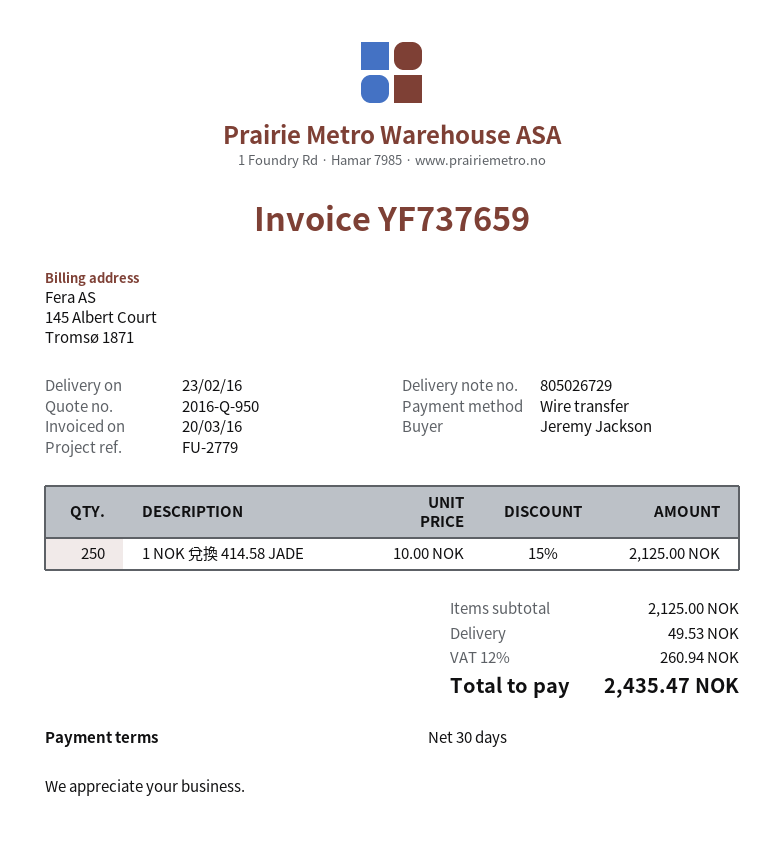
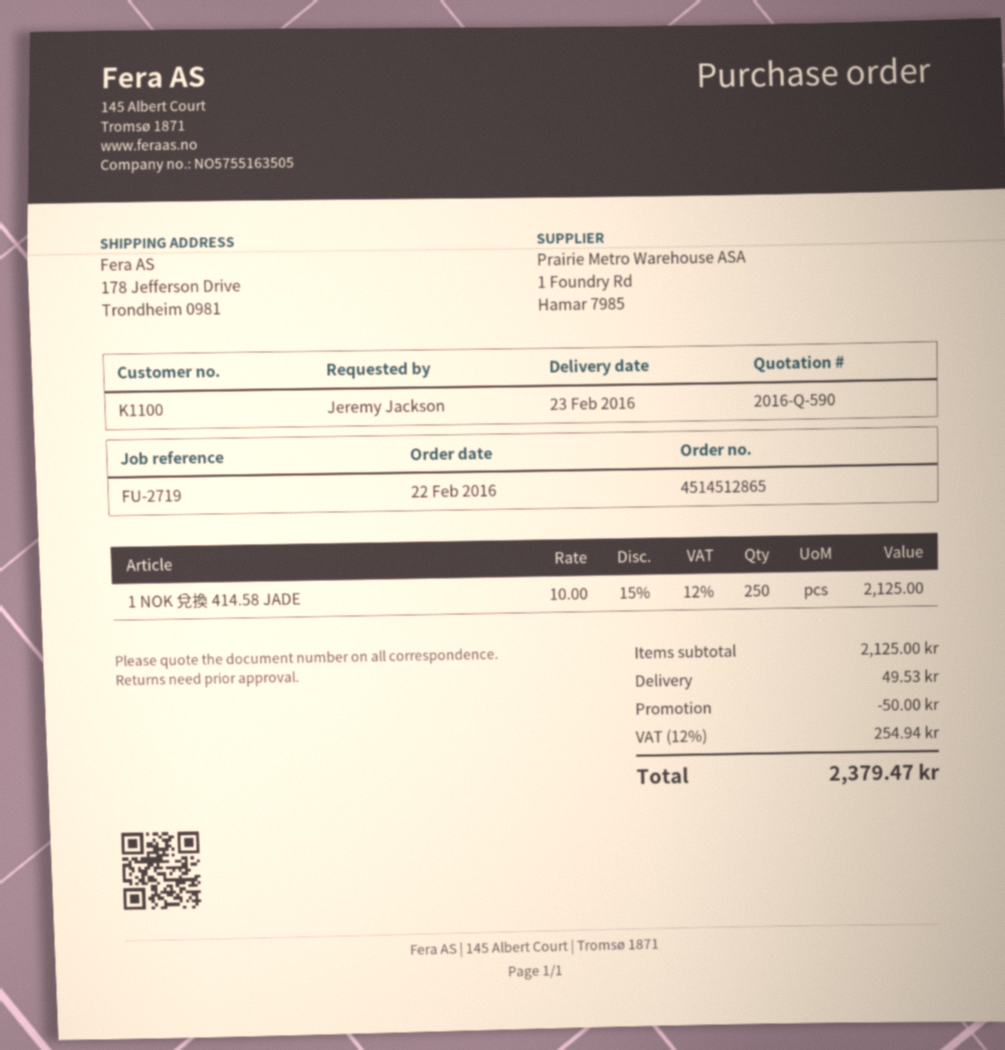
quote number: 2016-Q-950 -> 2016-Q-590
reference: FU-2779 -> FU-2719
discount: none -> 50.00
tax: 12% = 260.94 -> 12% = 254.94
total: 2435.47 -> 2379.47

